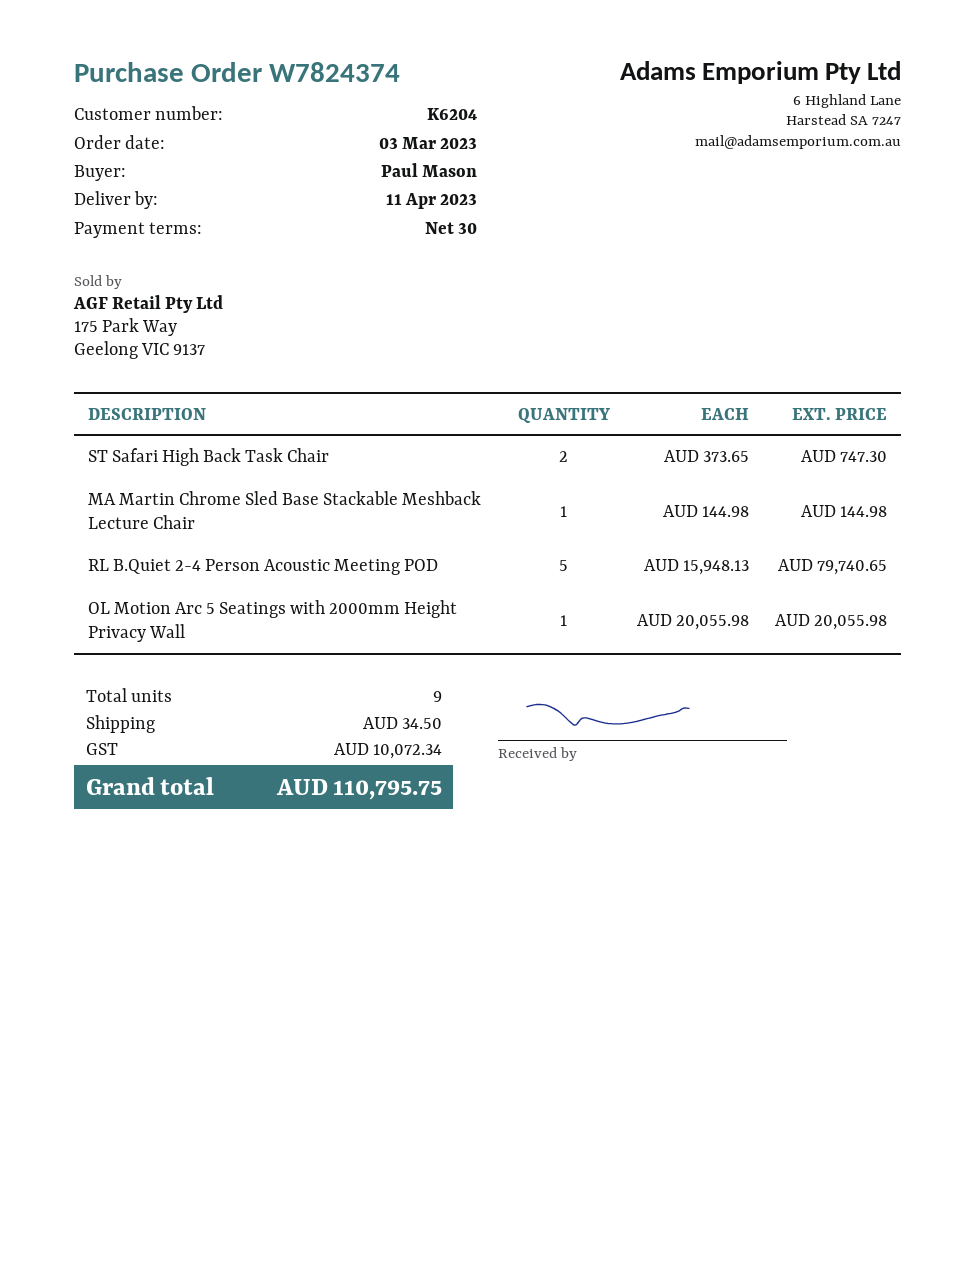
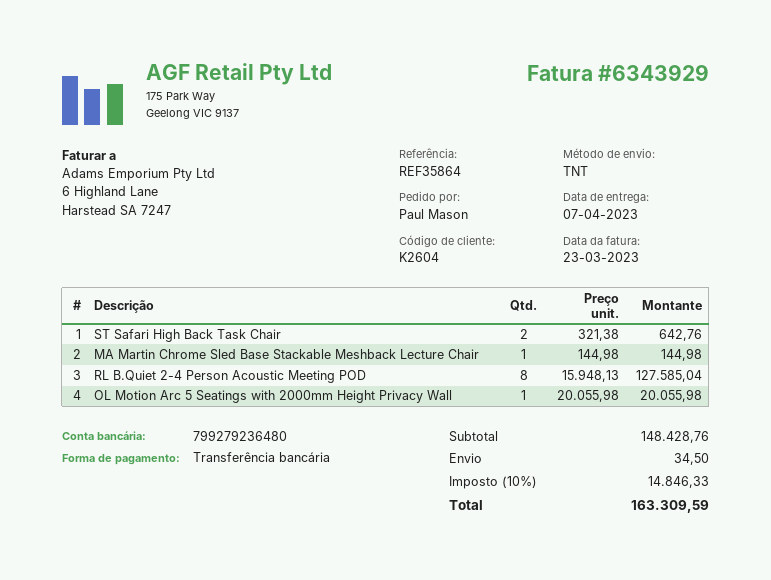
delivery date: 2023-04-11 -> 2023-04-07
customer number: K6204 -> K2604
ST Safari High Back Task Chair: 2 x 373.65 = 747.30 -> 2 x 321.38 = 642.76
RL B.Quiet 2-4 Person Acoustic Meeting POD: 5 x 15948.13 = 79740.65 -> 8 x 15948.13 = 127585.04
tax: 10072.34 -> 14846.33
total: 110795.75 -> 163309.59

